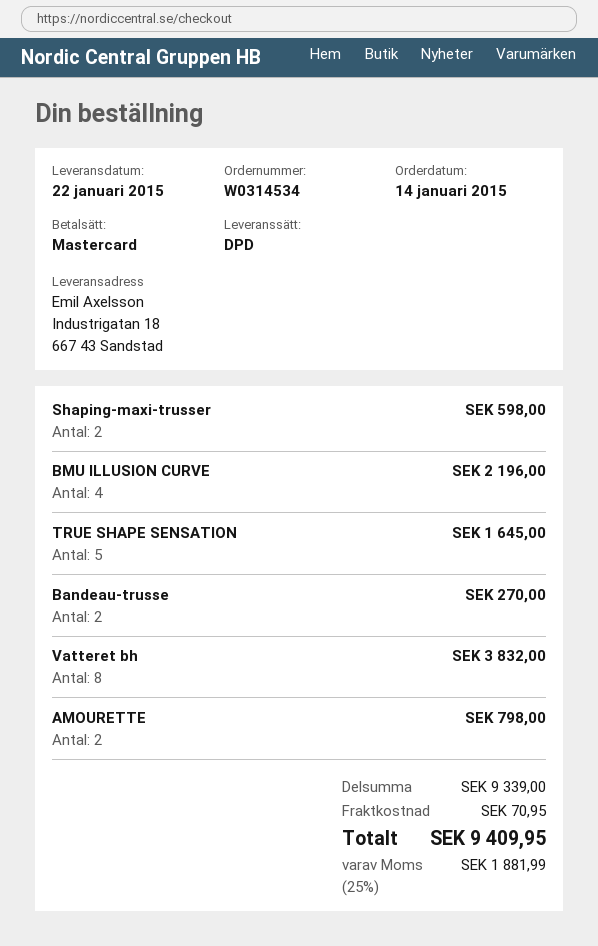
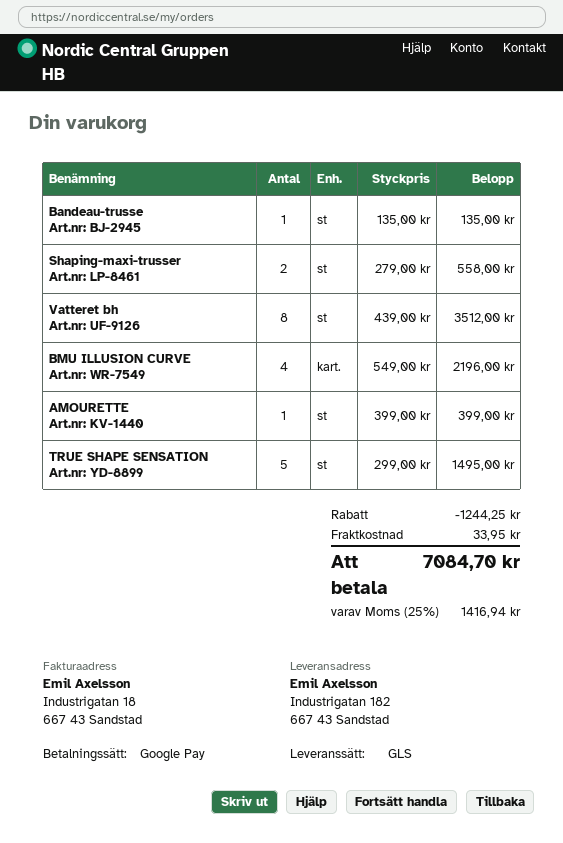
payment method: Mastercard -> Google Pay
shipping method: DPD -> GLS
ship to: Industrigatan 18, 667 43 Sandstad -> Industrigatan 182, 667 43 Sandstad
Shaping-maxi-trusser: 2 for 598.00 -> 2 for 558.00
TRUE SHAPE SENSATION: 5 for 1645.00 -> 5 for 1495.00
Bandeau-trusse: 2 for 270.00 -> 1 for 135.00
Vatteret bh: 8 for 3832.00 -> 8 for 3512.00
AMOURETTE: 2 for 798.00 -> 1 for 399.00
discount: none -> 1244.25
shipping: 70.95 -> 33.95
tax: 25% = 1881.99 -> 25% = 1416.94
total: 9409.95 -> 7084.70

